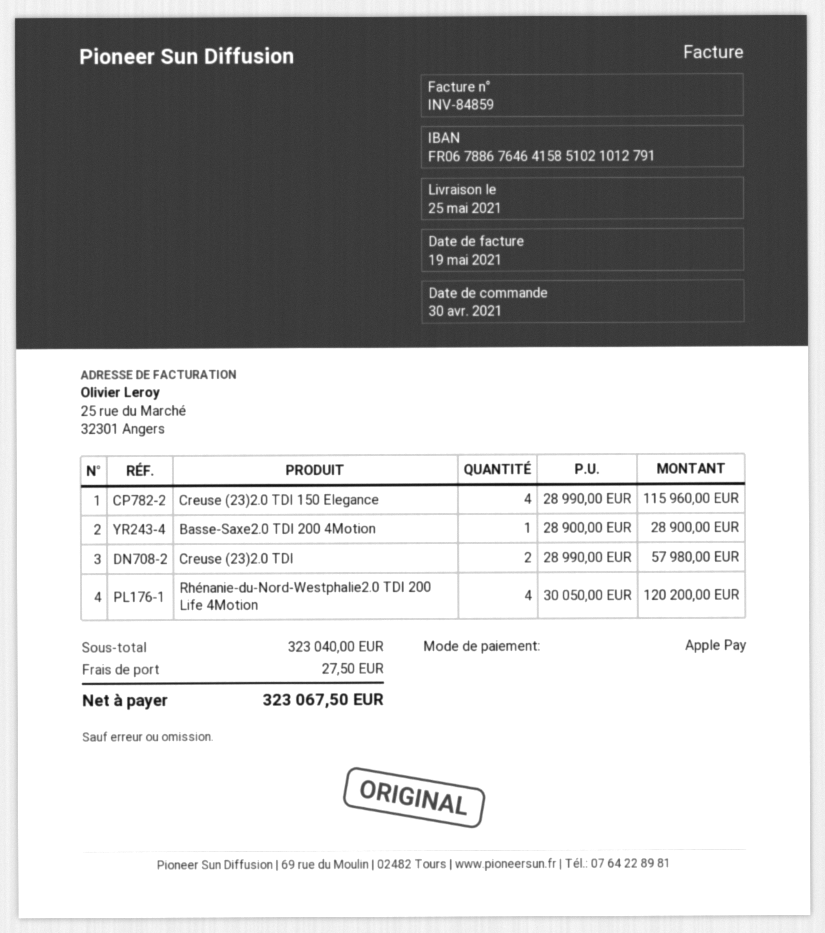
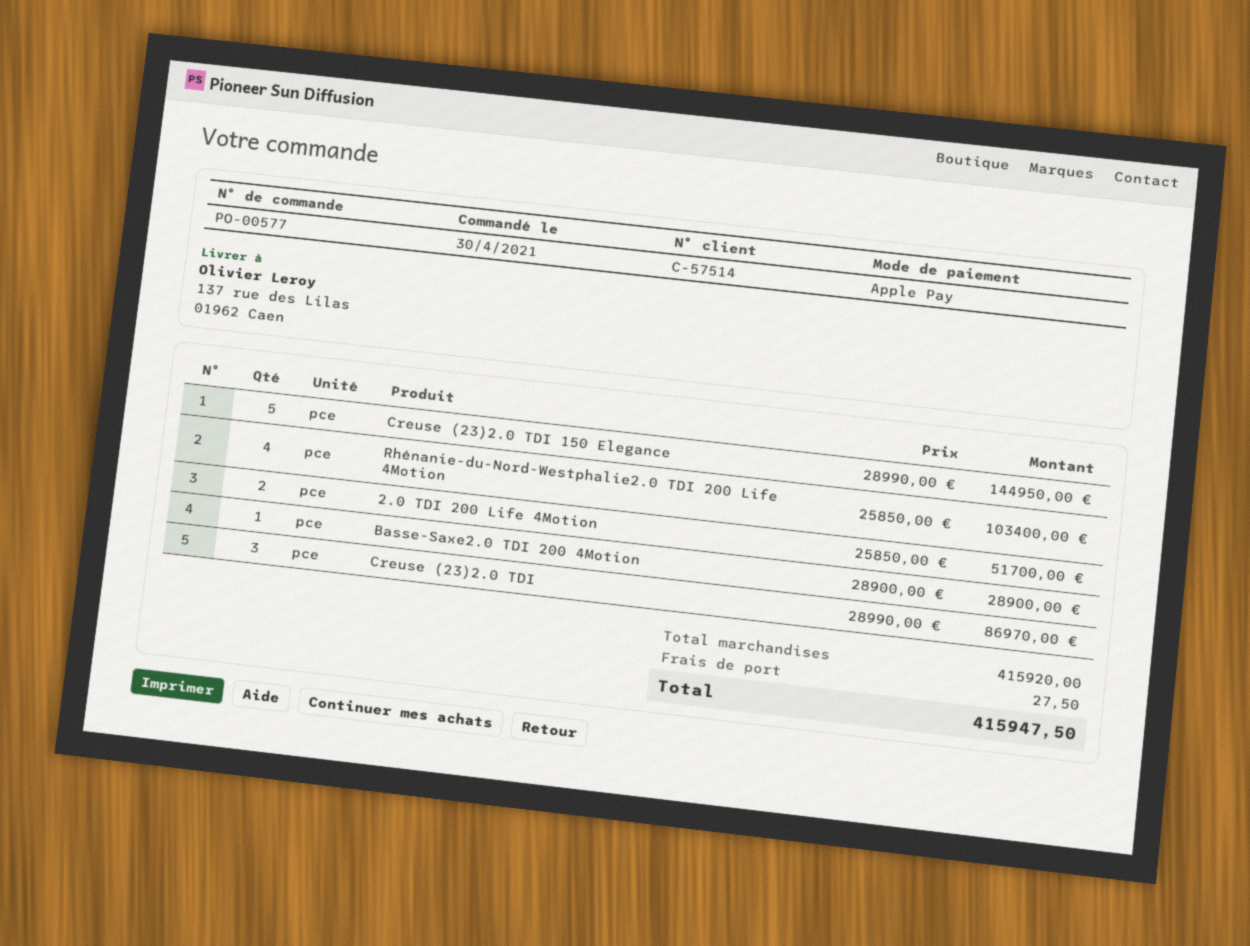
Creuse (23)2.0 TDI 150 Elegance: 4 x 28990.00 = 115960.00 -> 5 x 28990.00 = 144950.00
Creuse (23)2.0 TDI: 2 x 28990.00 = 57980.00 -> 3 x 28990.00 = 86970.00
Rhénanie-du-Nord-Westphalie2.0 TDI 200 Life 4Motion: 4 x 30050.00 = 120200.00 -> 4 x 25850.00 = 103400.00
2.0 TDI 200 Life 4Motion: none -> 2 x 25850.00 = 51700.00
subtotal: 323040.00 -> 415920.00
total: 323067.50 -> 415947.50

